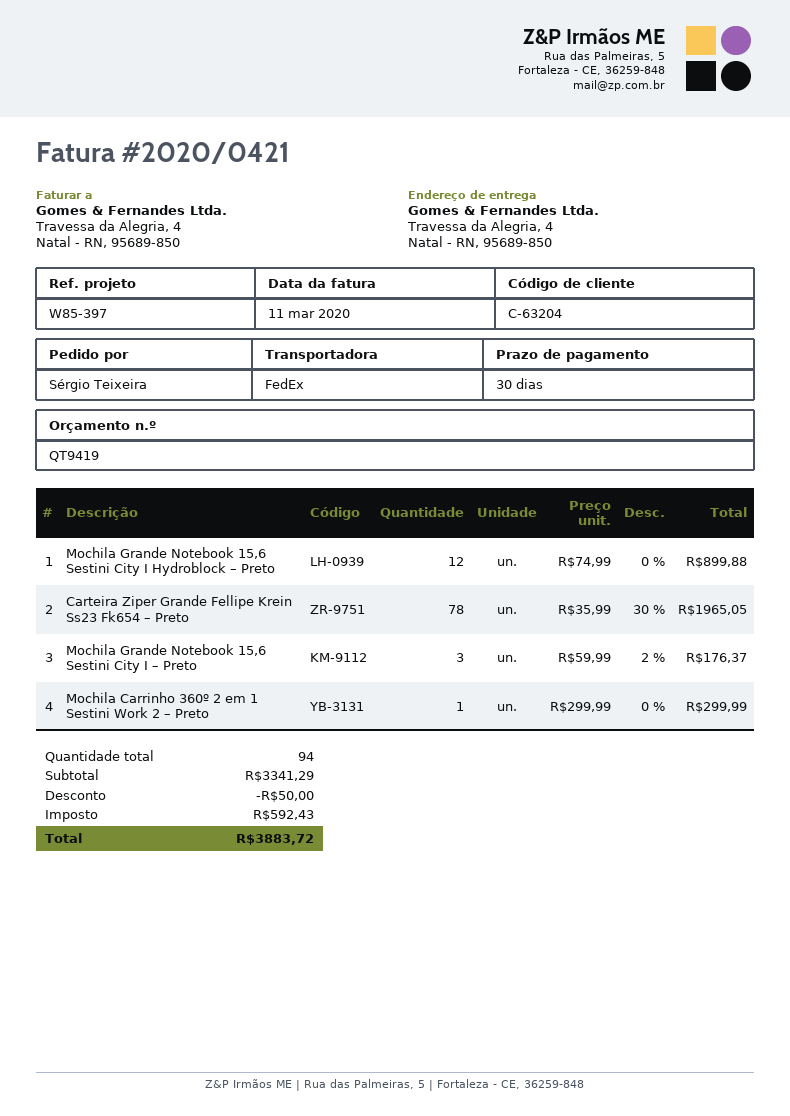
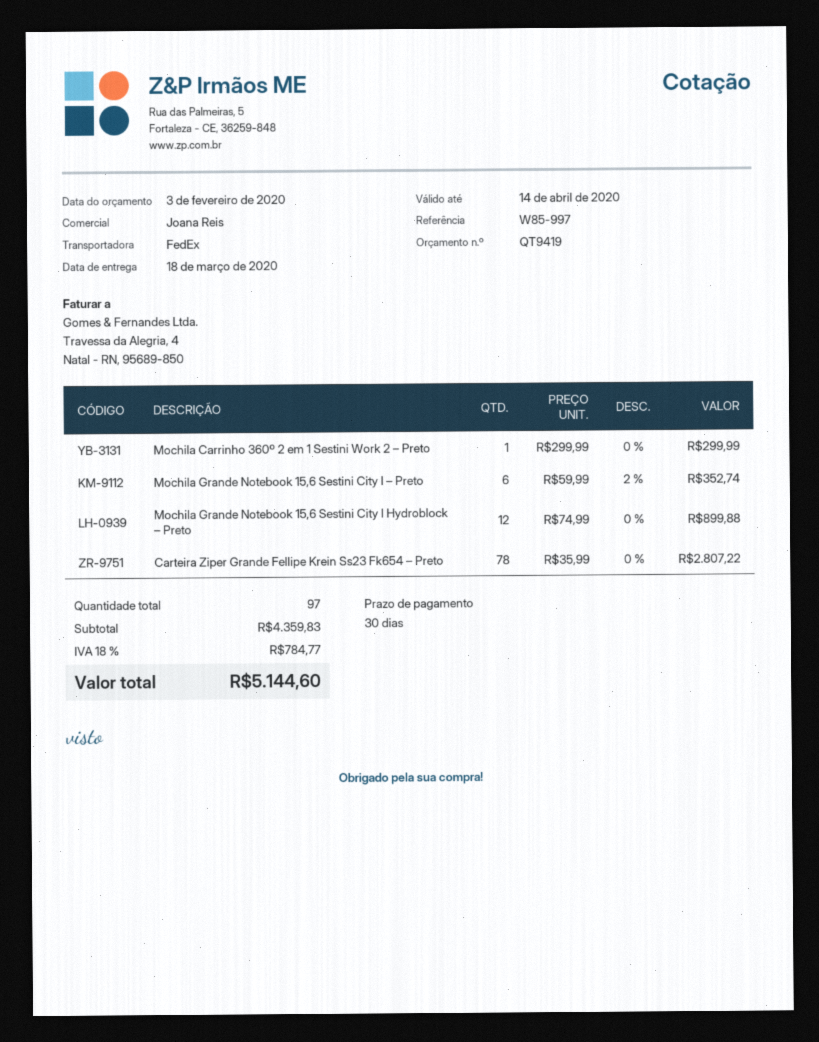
reference: W85-397 -> W85-997
Carteira Ziper Grande Fellipe Krein Ss23 Fk654 – Preto: 78 x 35.99 - 30% = 1965.05 -> 78 x 35.99 = 2807.22
Mochila Grande Notebook 15,6 Sestini City I – Preto: 3 x 59.99 - 2% = 176.37 -> 6 x 59.99 - 2% = 352.74
total quantity: 94 -> 97
subtotal: 3341.29 -> 4359.83
discount: 50.00 -> none
tax: 592.43 -> 784.77
total: 3883.72 -> 5144.60

